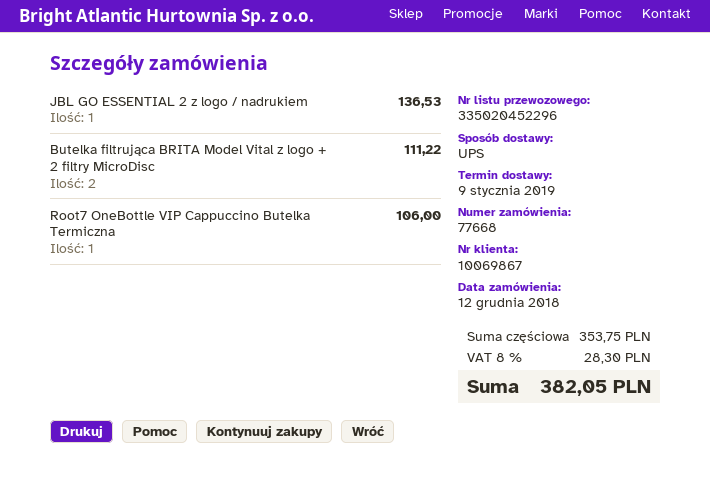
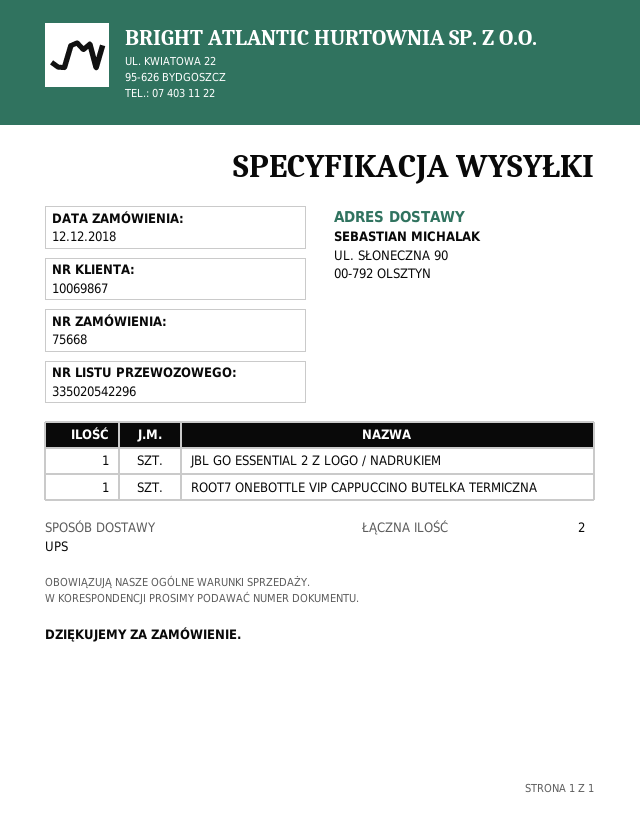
order number: 77668 -> 75668
tracking number: 335020452296 -> 335020542296
Butelka filtrująca BRITA Model Vital z logo + 2 filtry MicroDisc: 2 -> none

